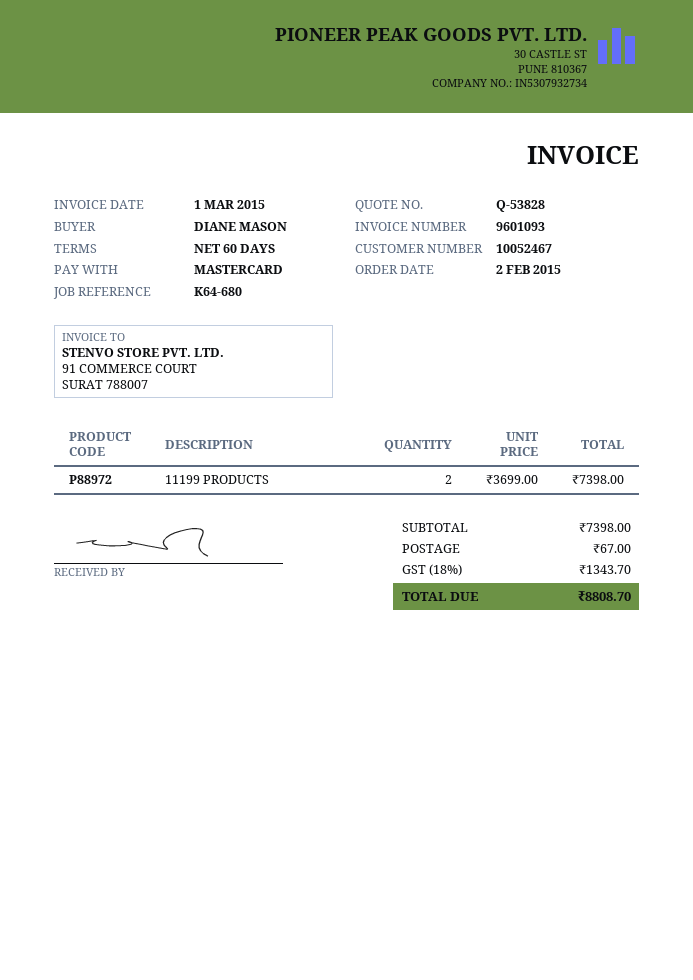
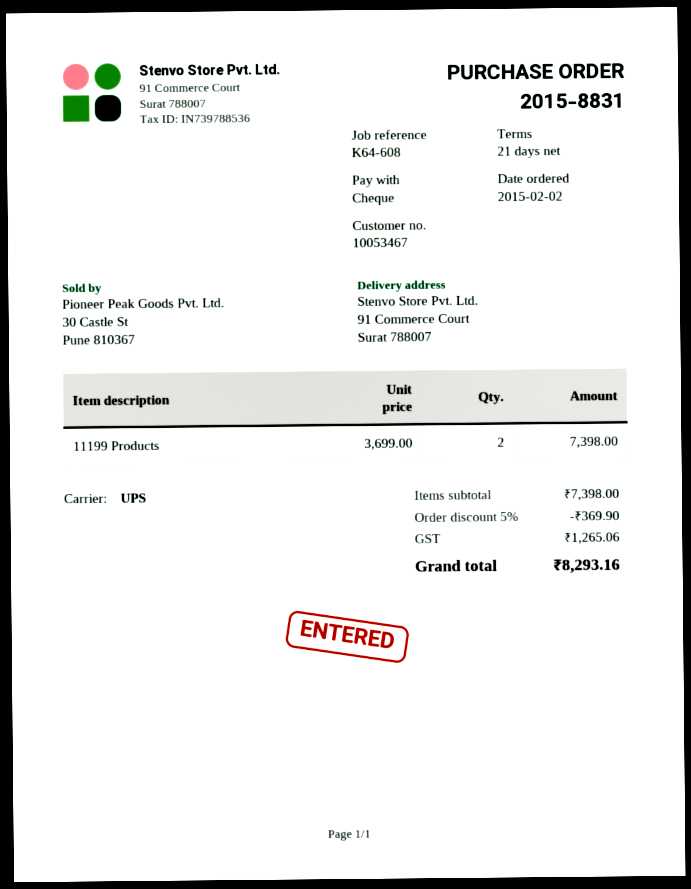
payment terms: 60 days -> 21 days
customer number: 10052467 -> 10053467
reference: K64-680 -> K64-608
payment method: Mastercard -> cheque
discount: none -> 5% = 369.90
shipping: 67.00 -> none
tax: 1343.70 -> 1265.06
total: 8808.70 -> 8293.16

